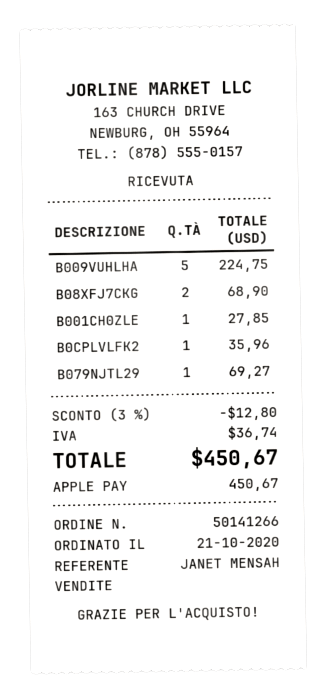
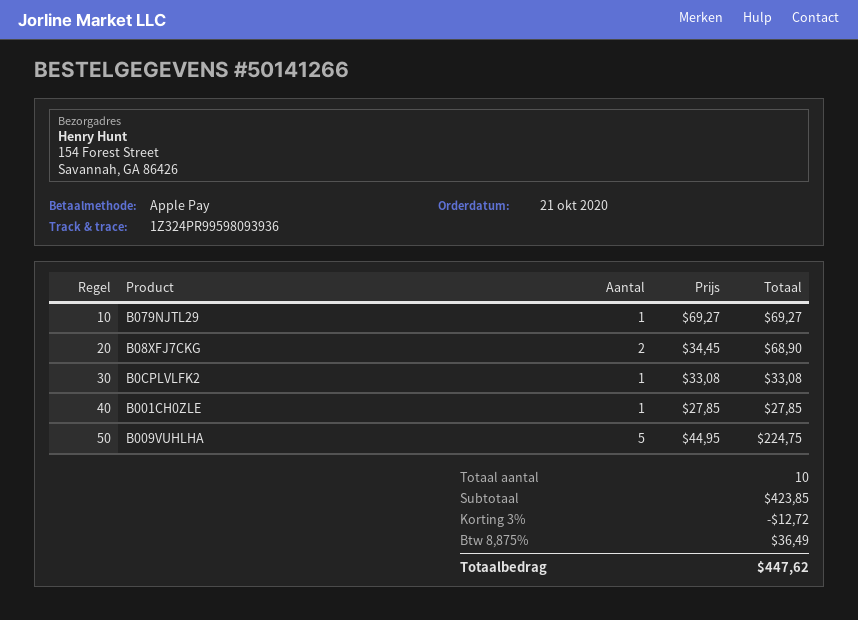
B0CPLVLFK2: 1 for 35.96 -> 1 for 33.08
discount: 3% = 12.80 -> 3% = 12.72
tax: 36.74 -> 36.49
total: 450.67 -> 447.62

